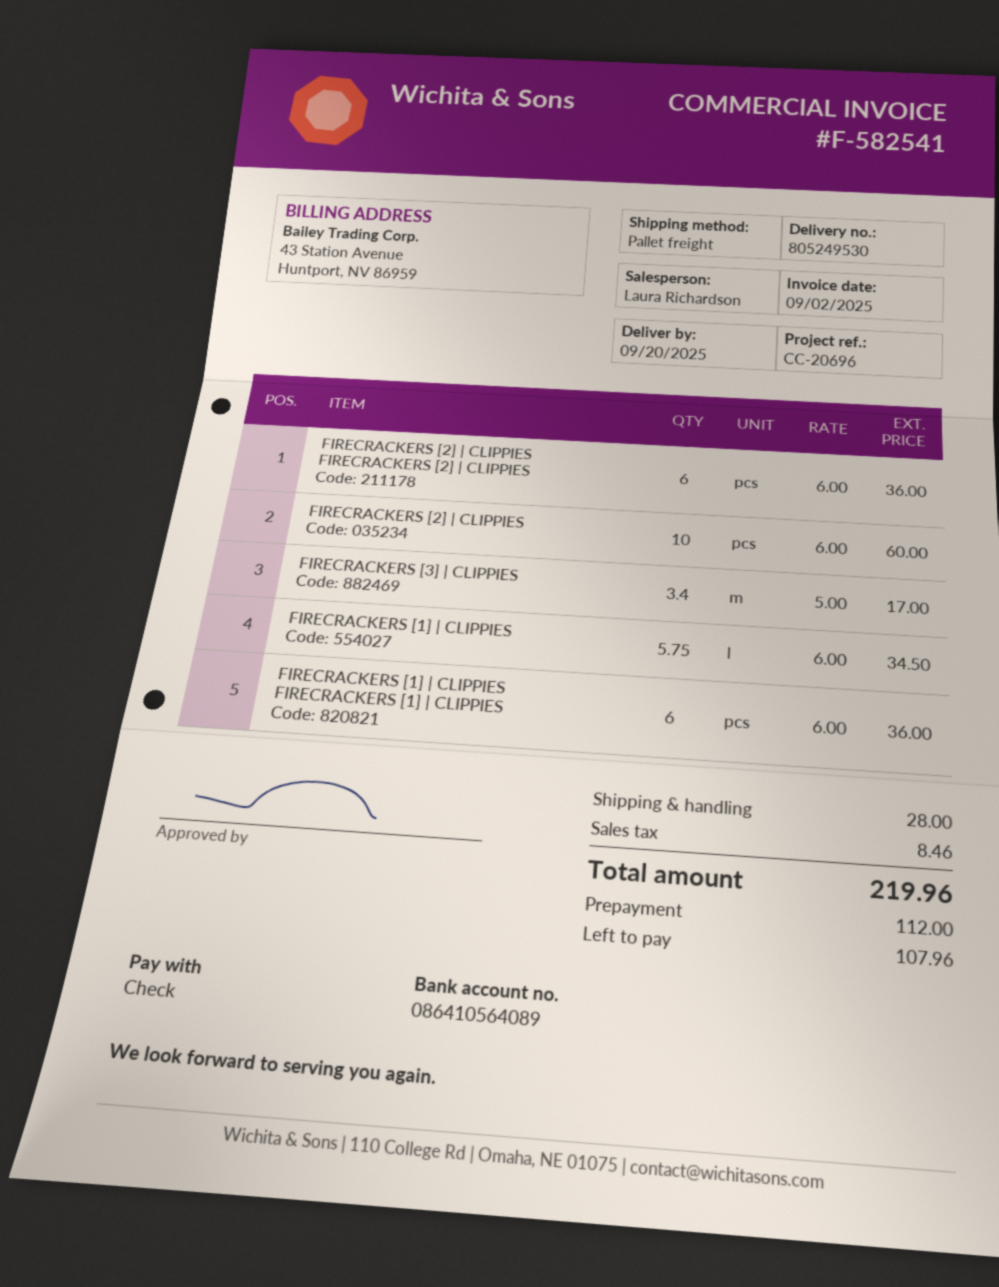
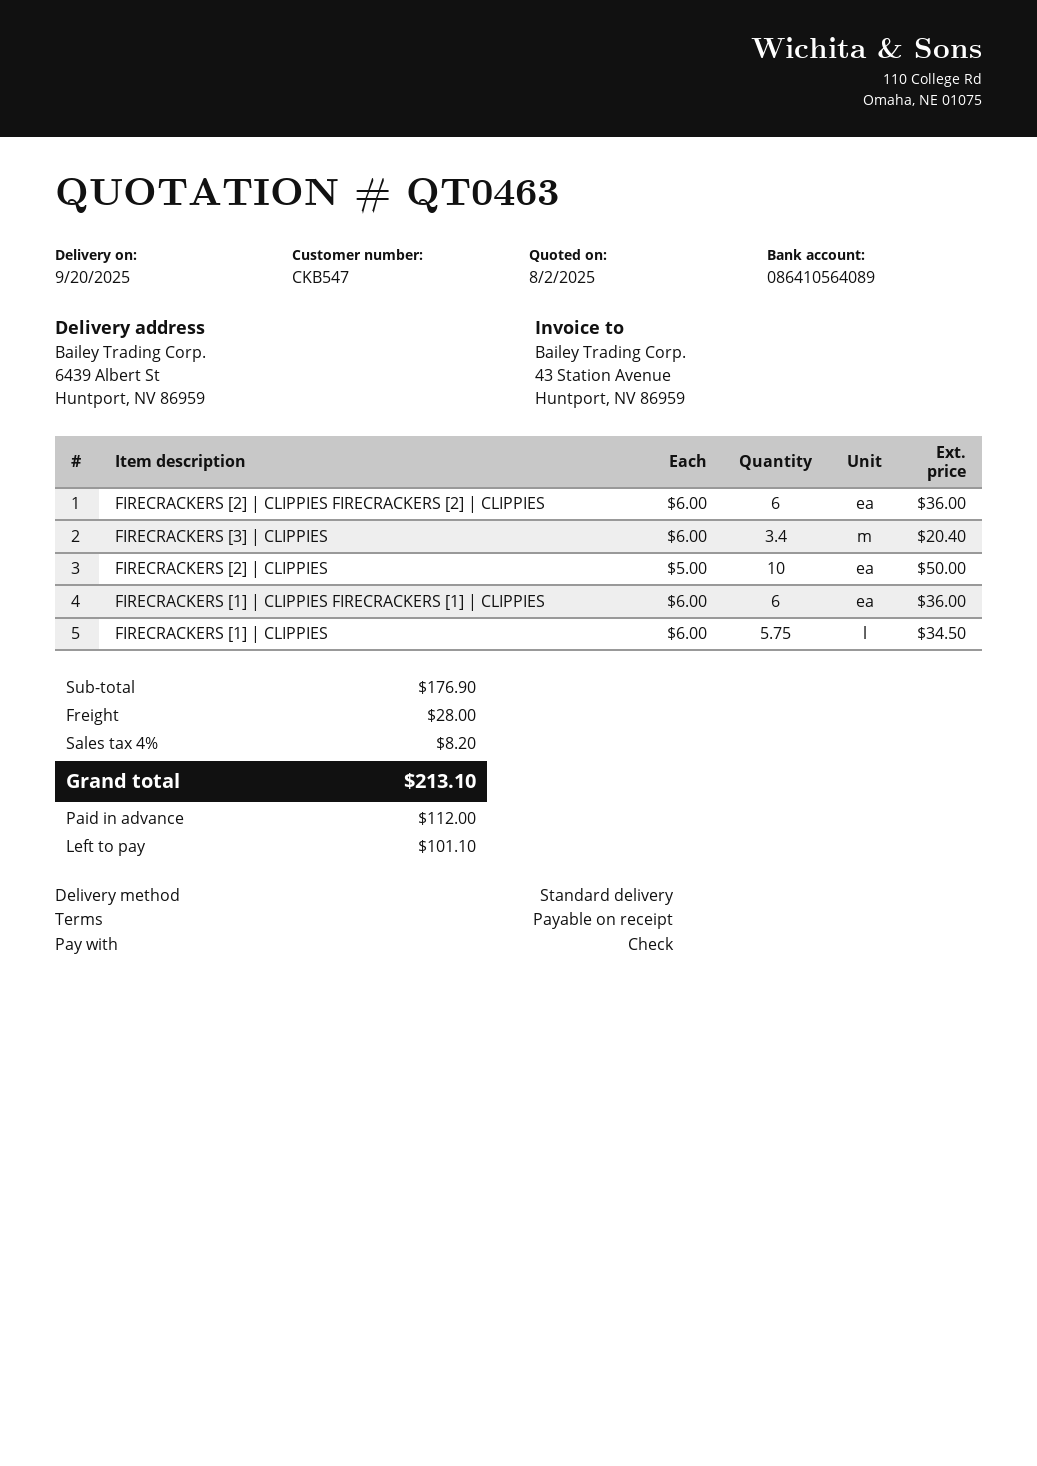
shipping method: pallet freight -> standard
FIRECRACKERS [2] | CLIPPIES: 10 x 6.00 = 60.00 -> 10 x 5.00 = 50.00
FIRECRACKERS [3] | CLIPPIES: 3.4 x 5.00 = 17.00 -> 3.4 x 6.00 = 20.40
tax: 8.46 -> 8.20
total: 219.96 -> 213.10
balance: 107.96 -> 101.10

